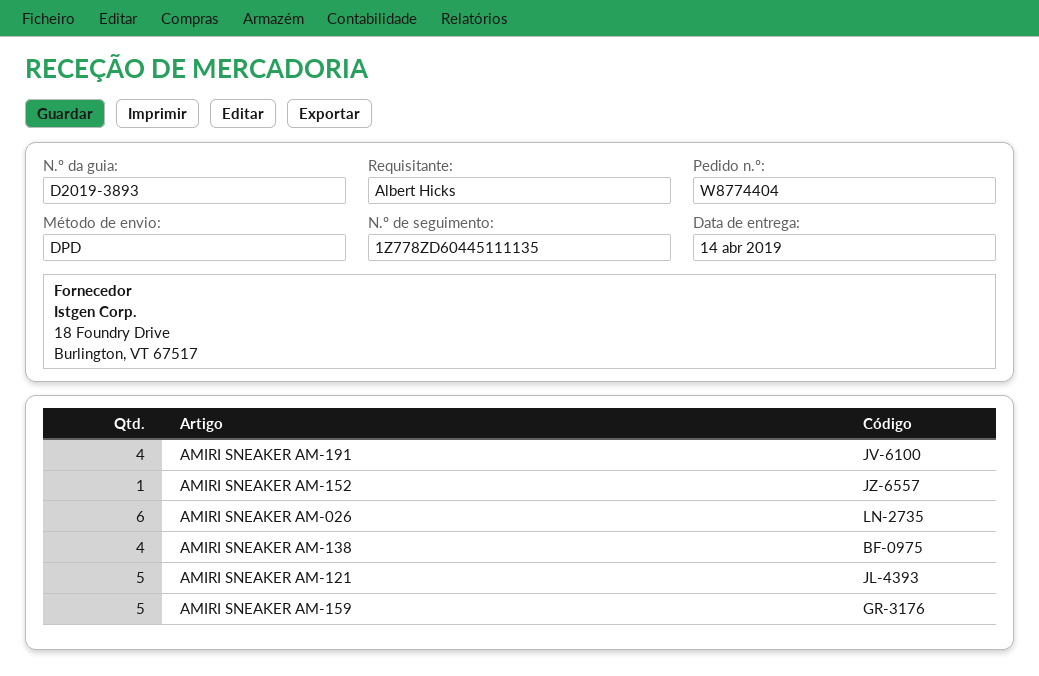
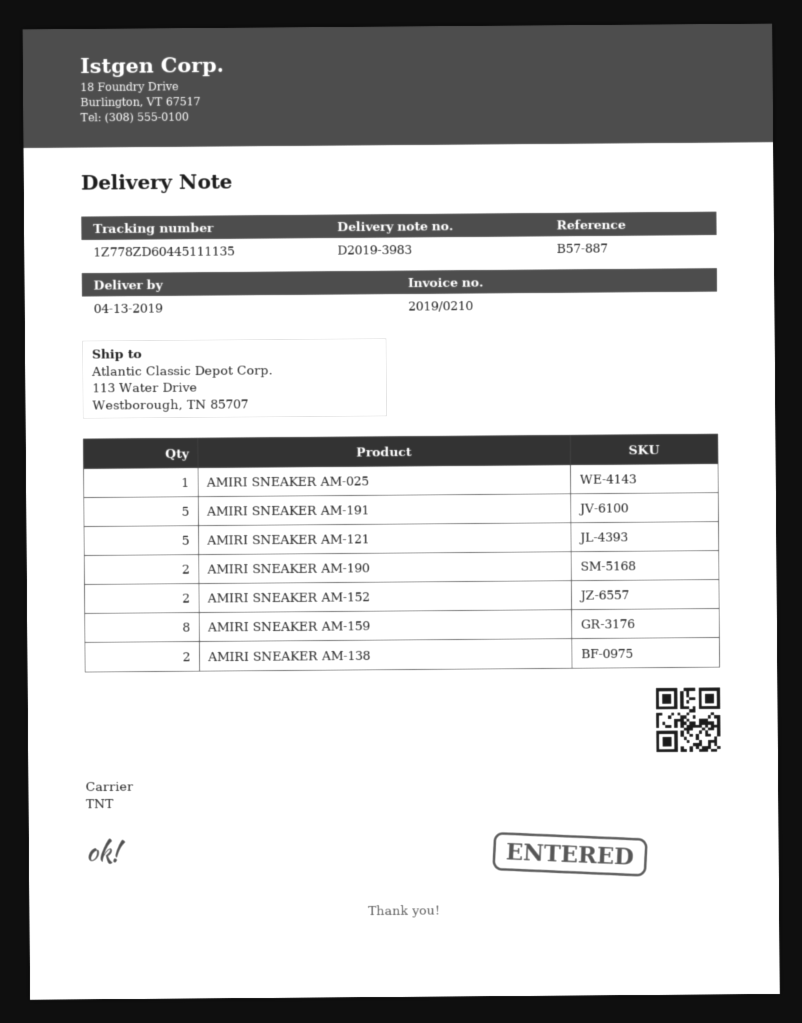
delivery note number: D2019-3893 -> D2019-3983
delivery date: 2019-04-14 -> 2019-04-13
shipping method: DPD -> TNT
AMIRI SNEAKER AM-191: 4 -> 5
AMIRI SNEAKER AM-152: 1 -> 2
AMIRI SNEAKER AM-026: 6 -> none
AMIRI SNEAKER AM-138: 4 -> 2
AMIRI SNEAKER AM-159: 5 -> 8
AMIRI SNEAKER AM-025: none -> 1
AMIRI SNEAKER AM-190: none -> 2

